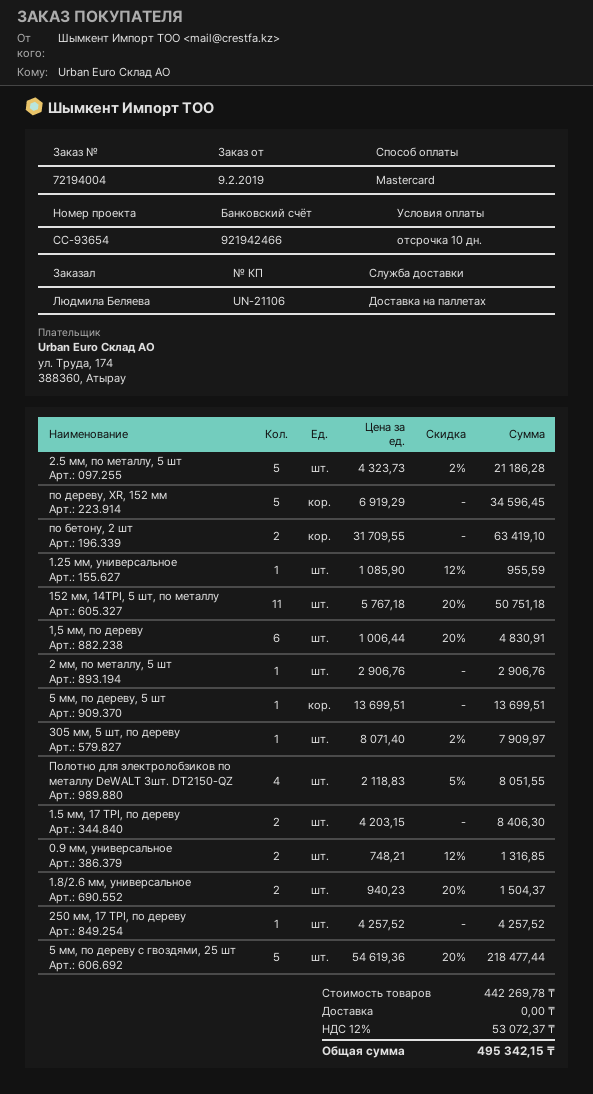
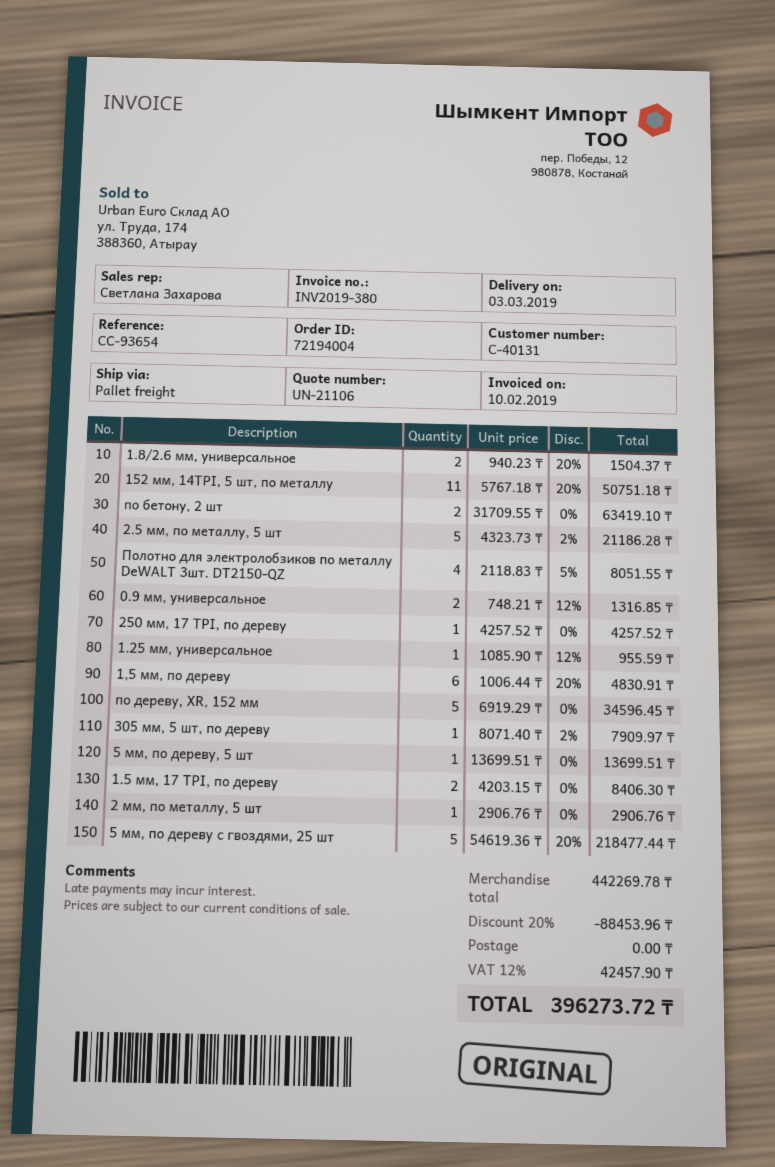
discount: none -> 20% = 88453.96
tax: 12% = 53072.37 -> 12% = 42457.90
total: 495342.15 -> 396273.72

